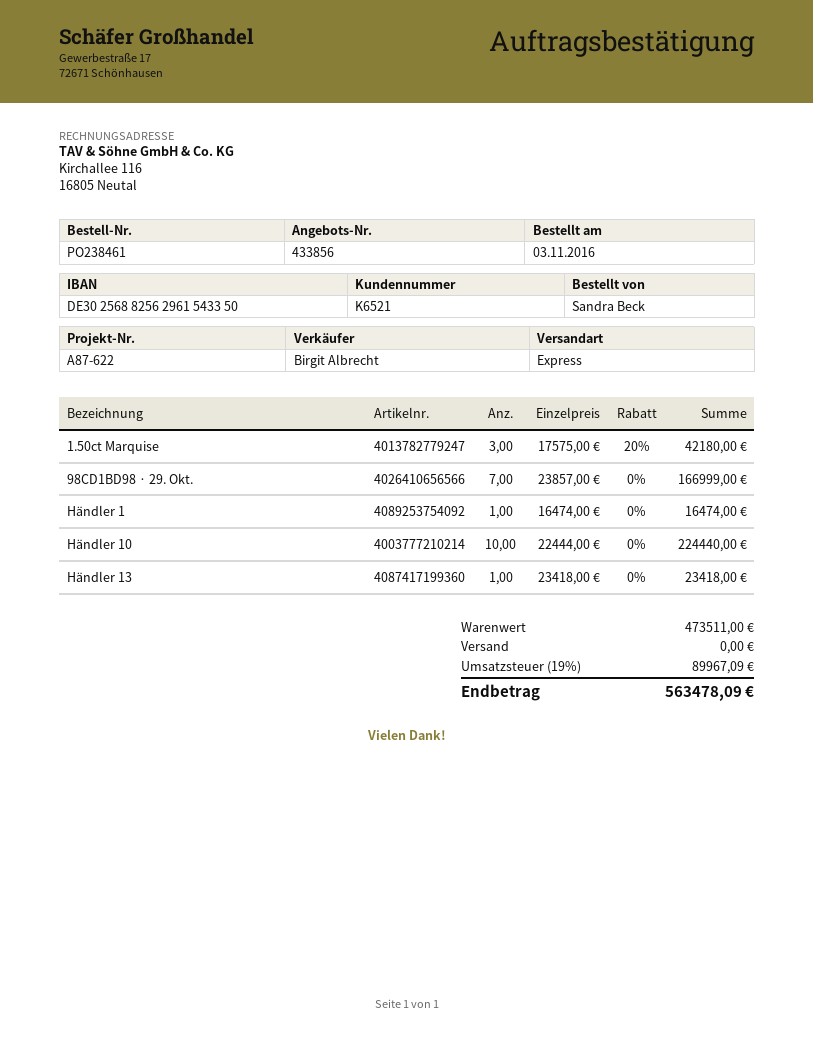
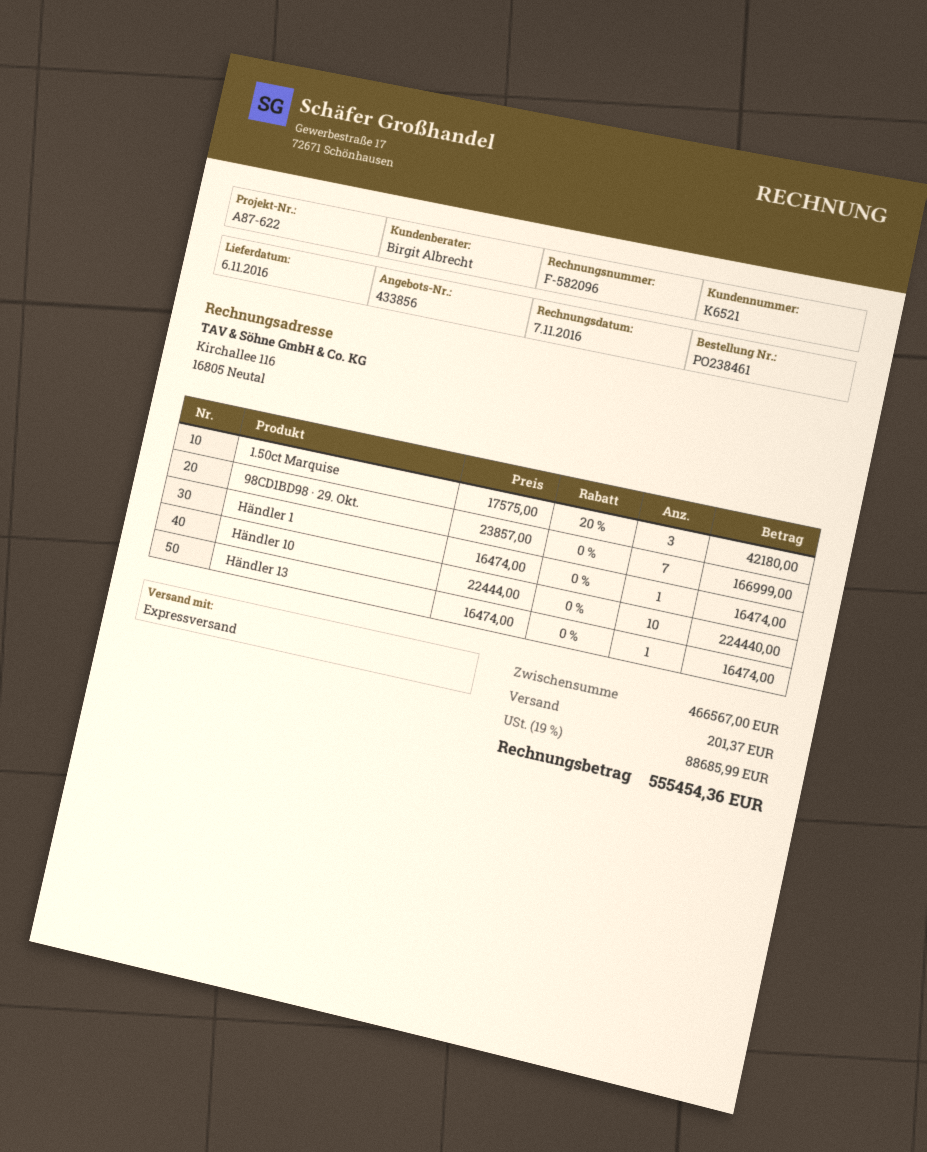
Händler 13: 1 x 23418.00 = 23418.00 -> 1 x 16474.00 = 16474.00
subtotal: 473511.00 -> 466567.00
shipping: 0.00 -> 201.37
tax: 19% = 89967.09 -> 19% = 88685.99
total: 563478.09 -> 555454.36

